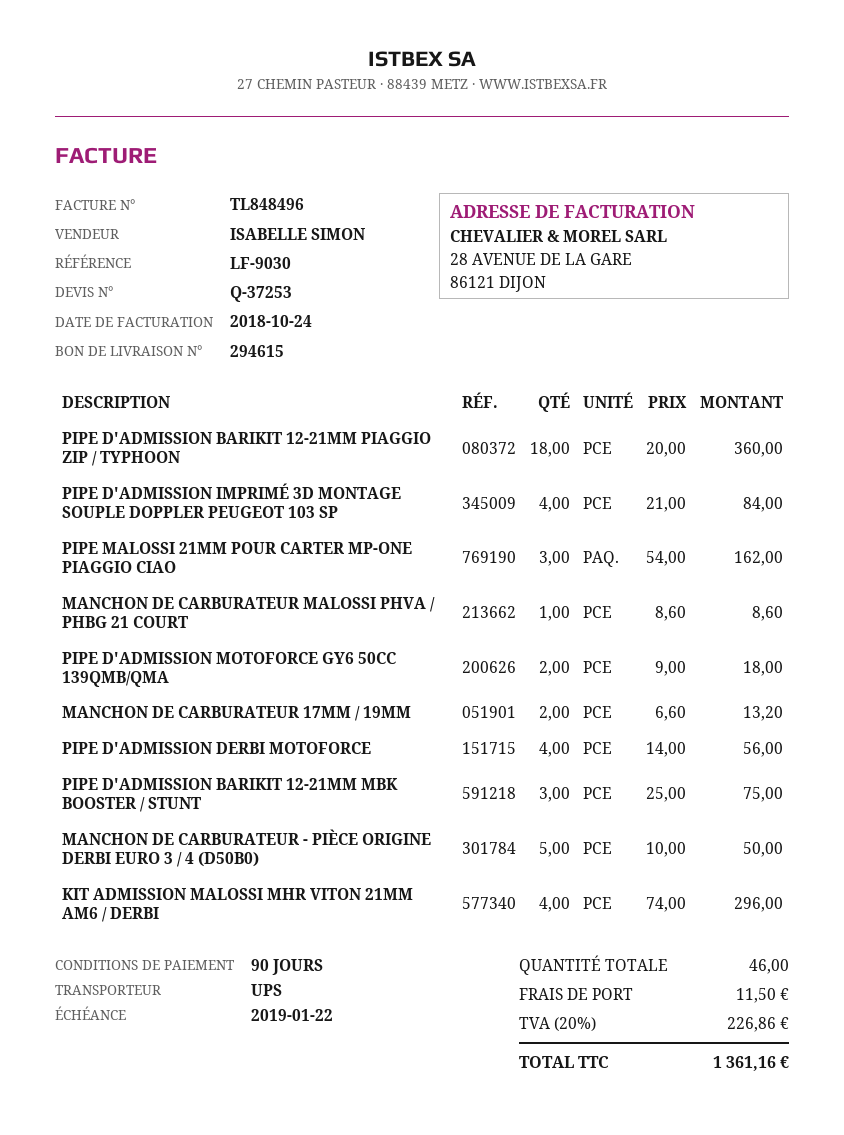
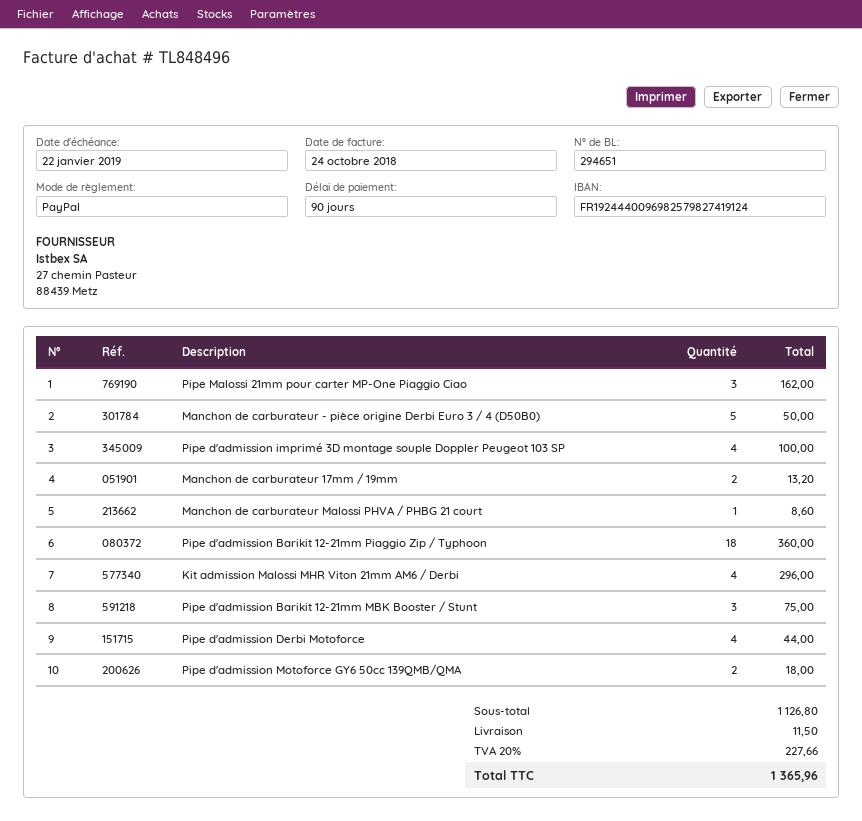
delivery note number: 294615 -> 294651
PIPE D'ADMISSION IMPRIMÉ 3D MONTAGE SOUPLE DOPPLER PEUGEOT 103 SP: 4 for 84.00 -> 4 for 100.00
PIPE D'ADMISSION DERBI MOTOFORCE: 4 for 56.00 -> 4 for 44.00
tax: 20% = 226.86 -> 20% = 227.66
total: 1361.16 -> 1365.96

